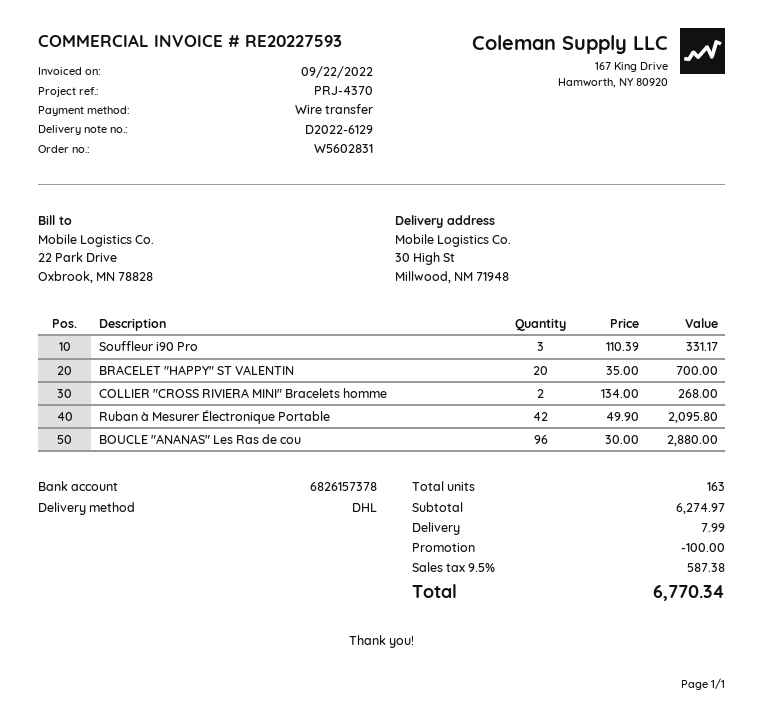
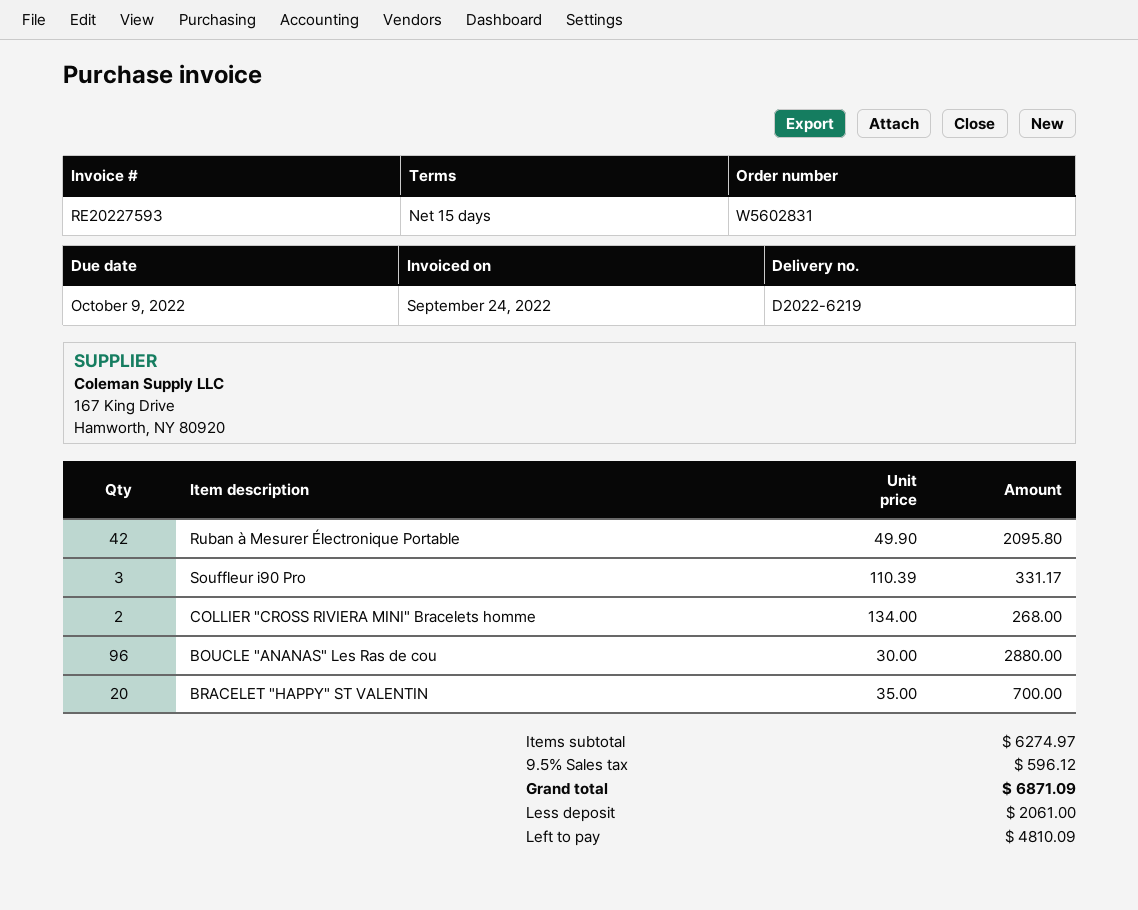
delivery note number: D2022-6129 -> D2022-6219
invoice date: 2022-09-22 -> 2022-09-24
discount: 100.00 -> none
shipping: 7.99 -> none
tax: 9.5% = 587.38 -> 9.5% = 596.12
total: 6770.34 -> 6871.09

